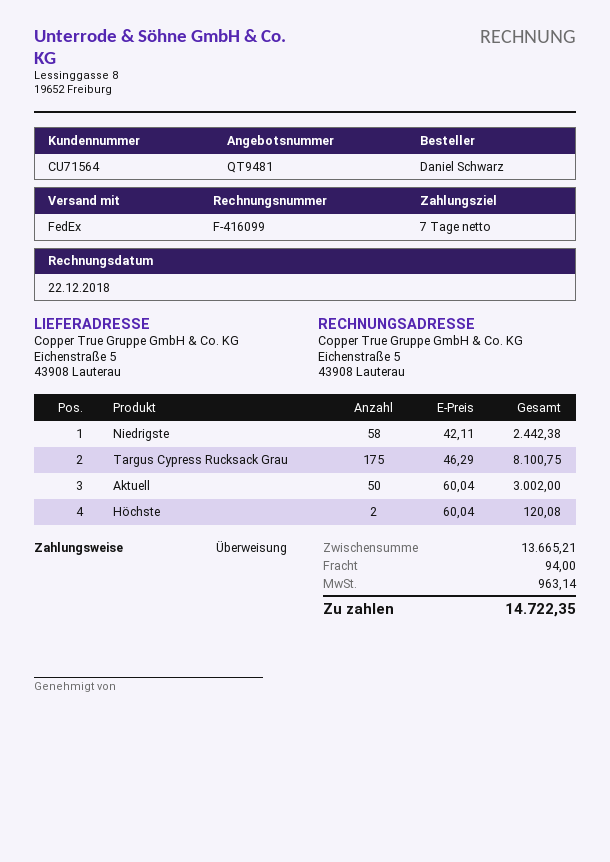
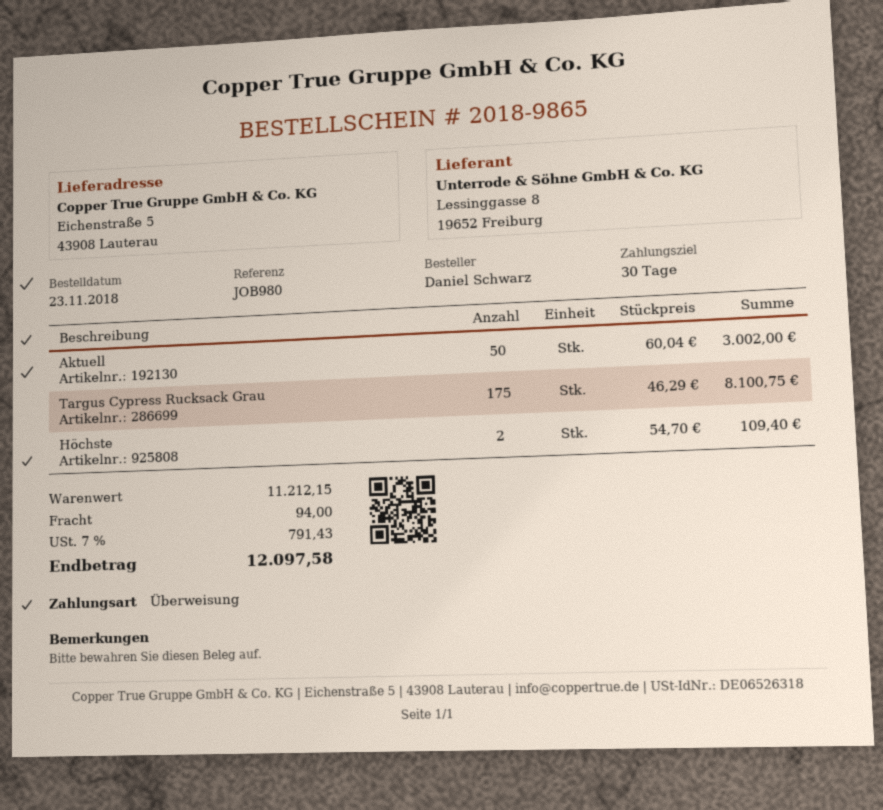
payment terms: 7 days -> 30 days
Niedrigste: 58 x 42.11 = 2442.38 -> none
Höchste: 2 x 60.04 = 120.08 -> 2 x 54.70 = 109.40
subtotal: 13665.21 -> 11212.15
tax: 963.14 -> 791.43
total: 14722.35 -> 12097.58

